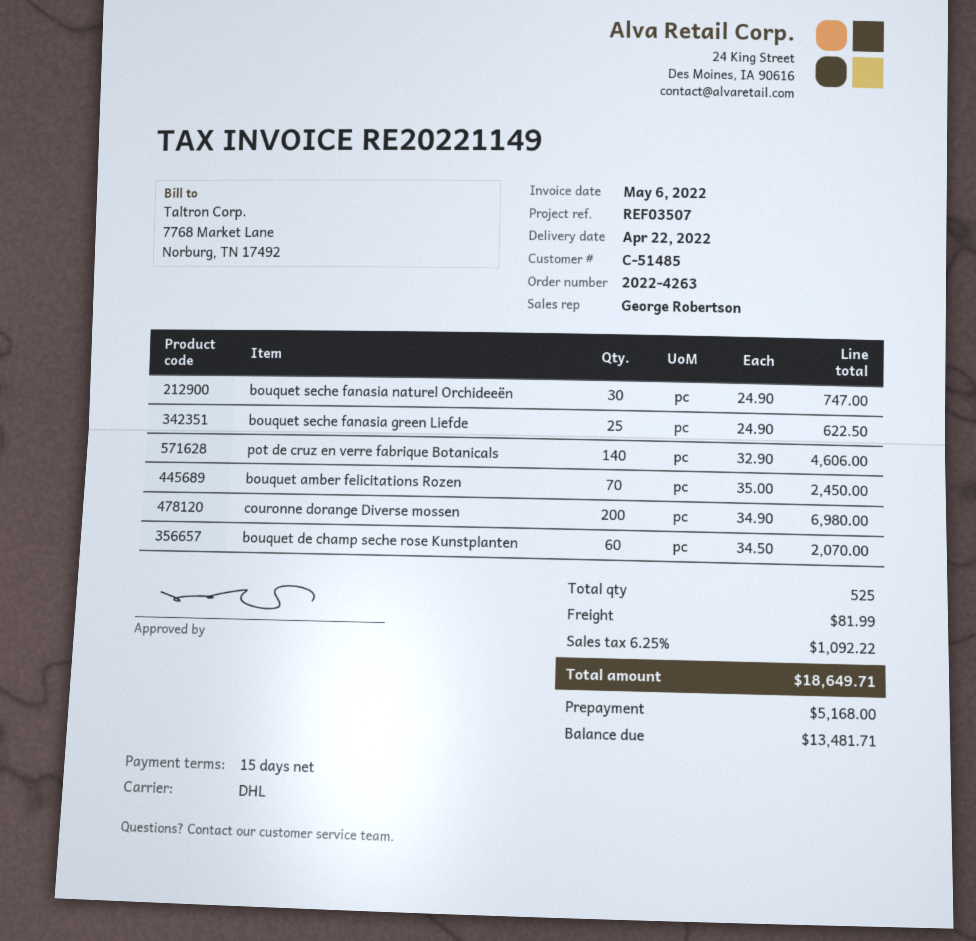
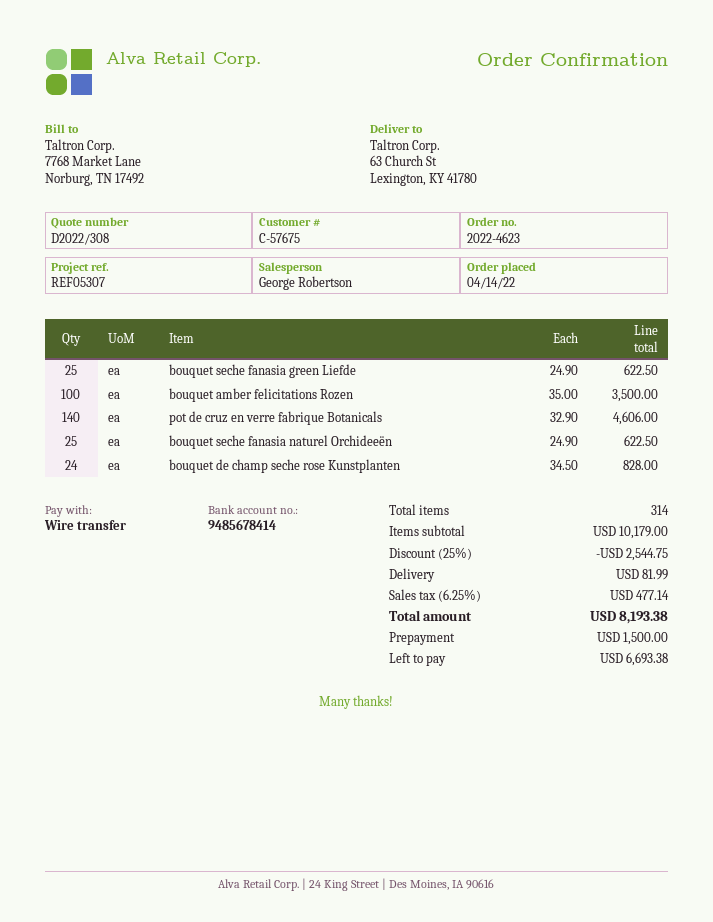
order number: 2022-4263 -> 2022-4623
customer number: C-51485 -> C-57675
reference: REF03507 -> REF05307
bouquet seche fanasia naturel Orchideeën: 30 x 24.90 = 747.00 -> 25 x 24.90 = 622.50
bouquet amber felicitations Rozen: 70 x 35.00 = 2450.00 -> 100 x 35.00 = 3500.00
couronne dorange Diverse mossen: 200 x 34.90 = 6980.00 -> none
bouquet de champ seche rose Kunstplanten: 60 x 34.50 = 2070.00 -> 24 x 34.50 = 828.00
total quantity: 525 -> 314
discount: none -> 25% = 2544.75
tax: 6.25% = 1092.22 -> 6.25% = 477.14
total: 18649.71 -> 8193.38
deposit: 5168.00 -> 1500.00
balance: 13481.71 -> 6693.38

